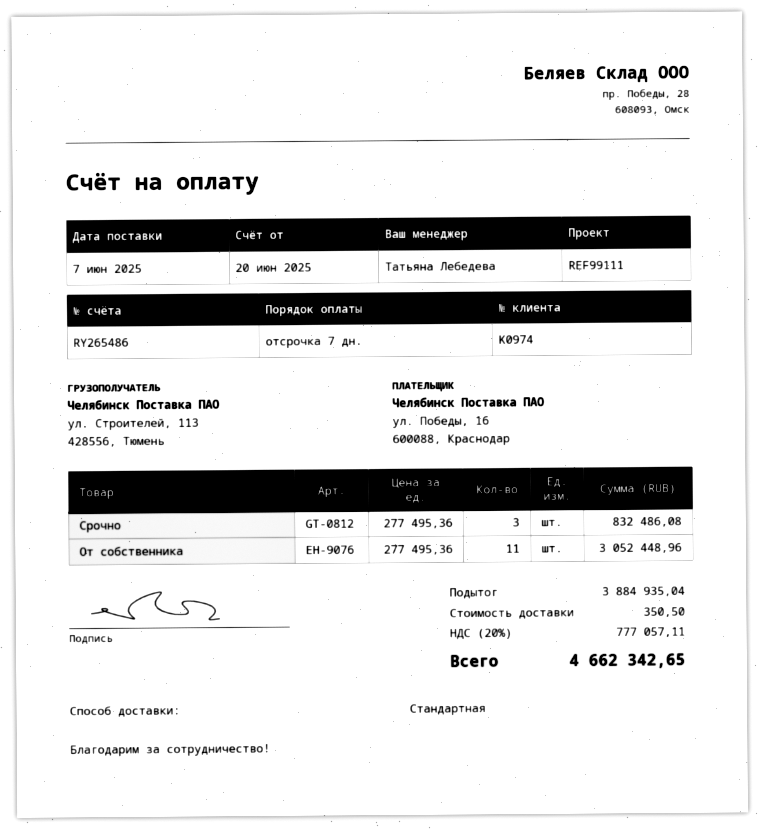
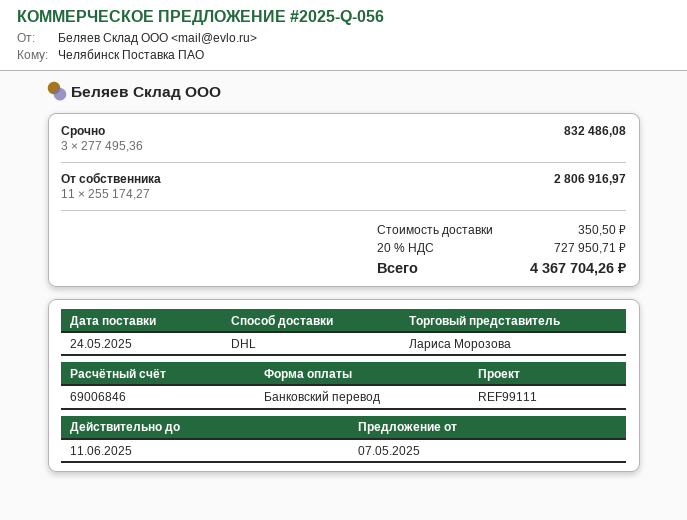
delivery date: 2025-06-07 -> 2025-05-24
sales rep: Татьяна Лебедева -> Лариса Морозова
shipping method: standard -> DHL
От собственника: 11 x 277495.36 = 3052448.96 -> 11 x 255174.27 = 2806916.97
tax: 20% = 777057.11 -> 20% = 727950.71
total: 4662342.65 -> 4367704.26

